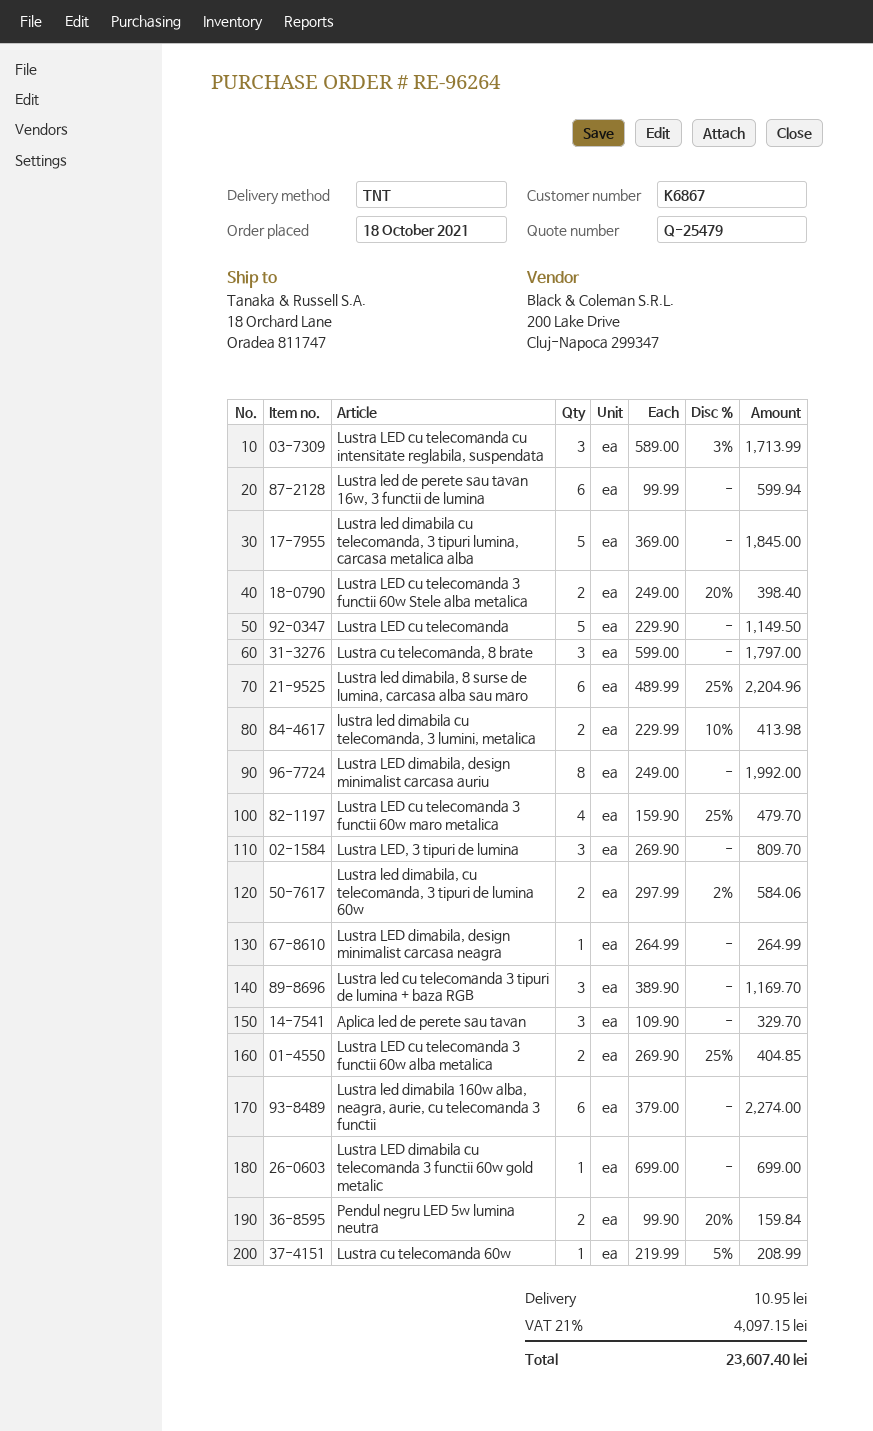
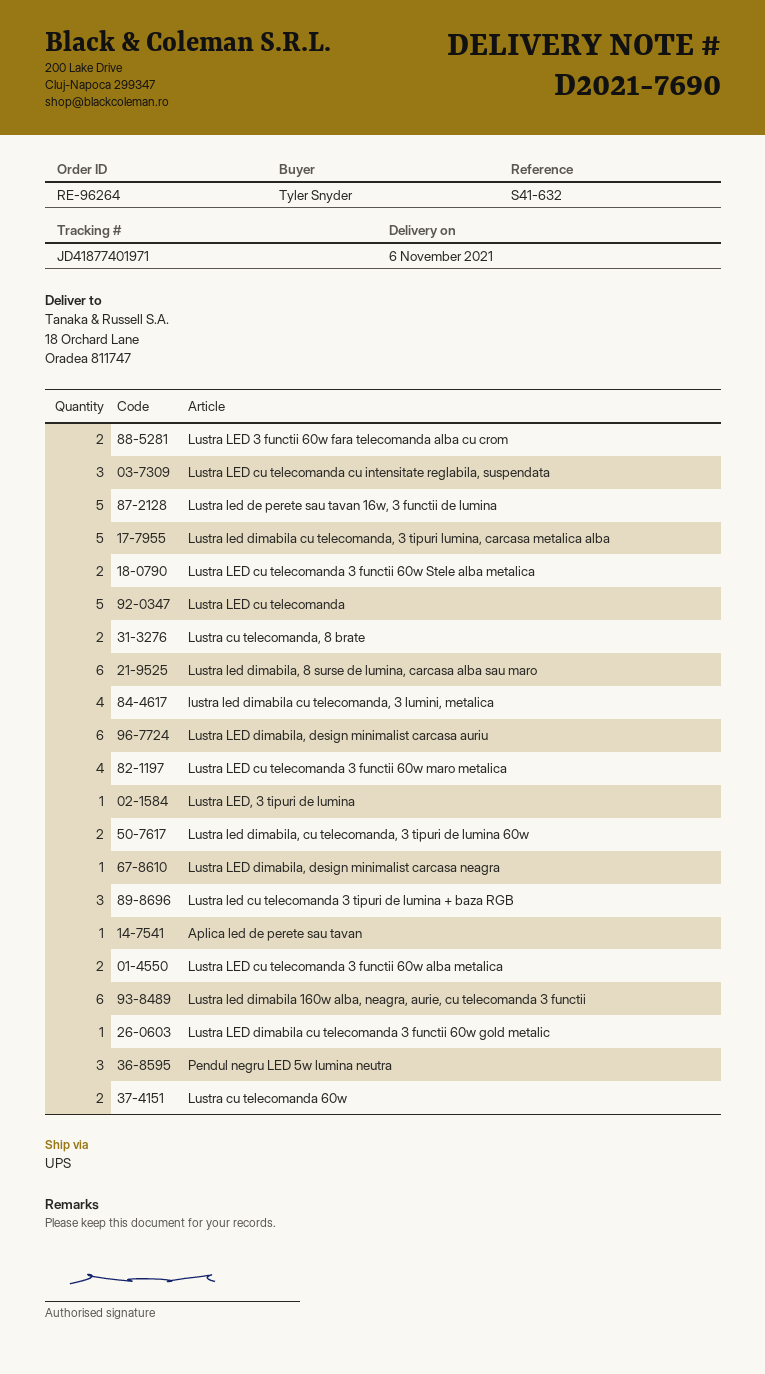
shipping method: TNT -> UPS
Lustra led de perete sau tavan 16w, 3 functii de lumina: 6 -> 5
Lustra cu telecomanda, 8 brate: 3 -> 2
lustra led dimabila cu telecomanda, 3 lumini, metalica: 2 -> 4
Lustra LED dimabila, design minimalist carcasa auriu: 8 -> 6
Lustra LED, 3 tipuri de lumina: 3 -> 1
Aplica led de perete sau tavan: 3 -> 1
Pendul negru LED 5w lumina neutra: 2 -> 3
Lustra cu telecomanda 60w: 1 -> 2
Lustra LED 3 functii 60w fara telecomanda alba cu crom: none -> 2

